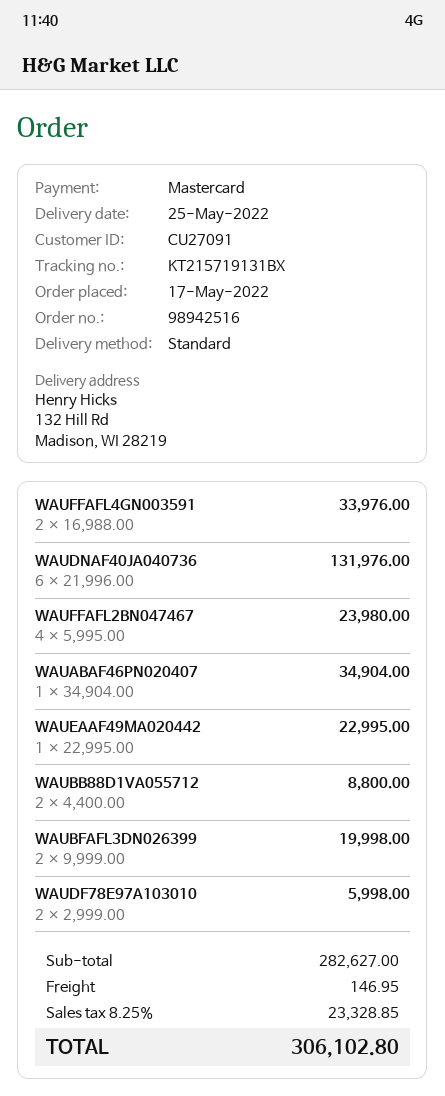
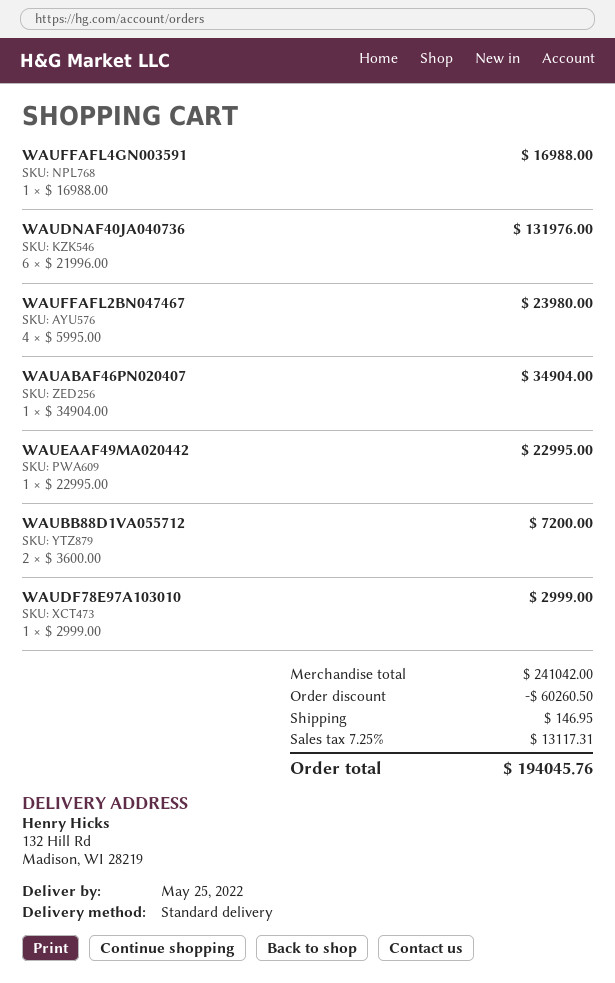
WAUFFAFL4GN003591: 2 x 16988.00 = 33976.00 -> 1 x 16988.00 = 16988.00
WAUBB88D1VA055712: 2 x 4400.00 = 8800.00 -> 2 x 3600.00 = 7200.00
WAUBFAFL3DN026399: 2 x 9999.00 = 19998.00 -> none
WAUDF78E97A103010: 2 x 2999.00 = 5998.00 -> 1 x 2999.00 = 2999.00
subtotal: 282627.00 -> 241042.00
discount: none -> 60260.50
tax: 8.25% = 23328.85 -> 7.25% = 13117.31
total: 306102.80 -> 194045.76

